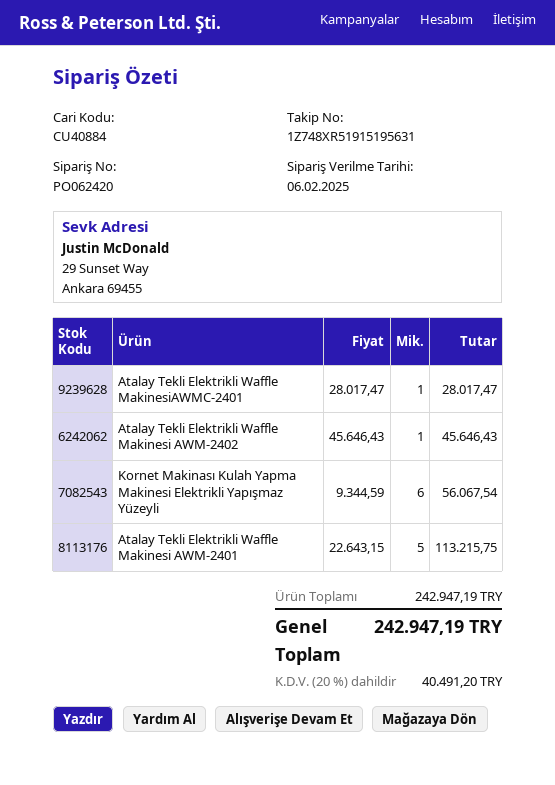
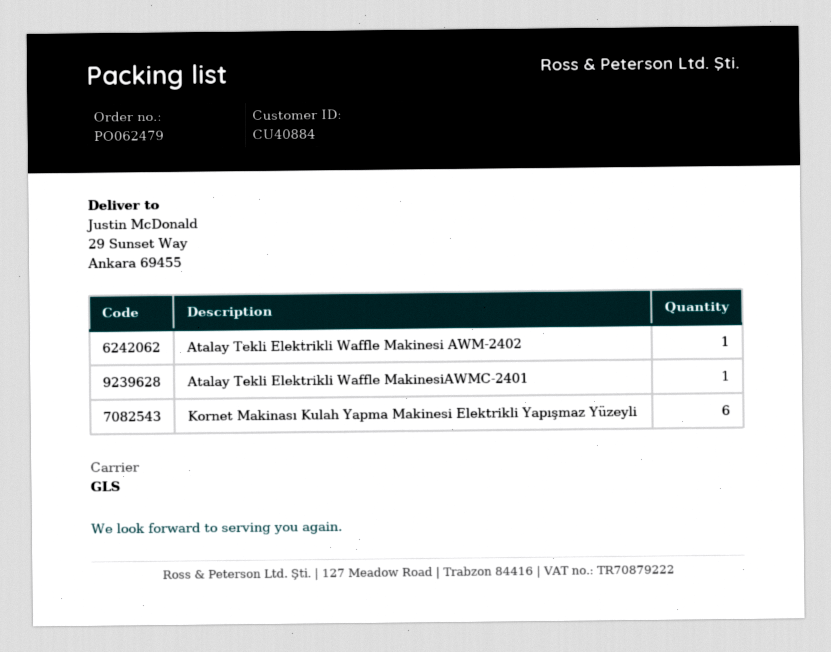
order number: PO062420 -> PO062479
Atalay Tekli Elektrikli Waffle Makinesi AWM-2401: 5 -> none

